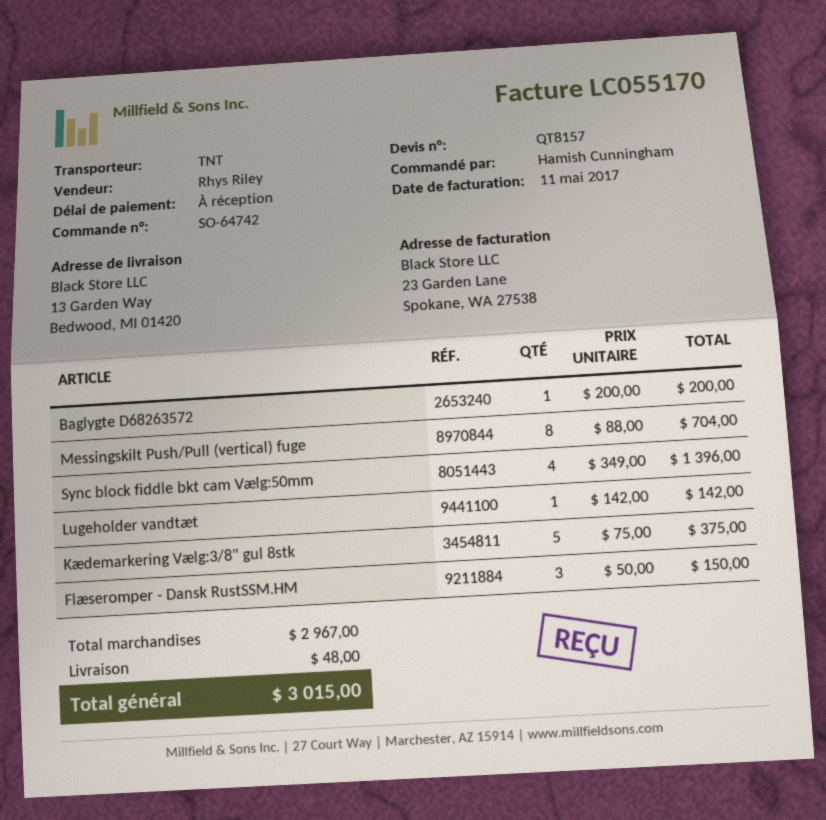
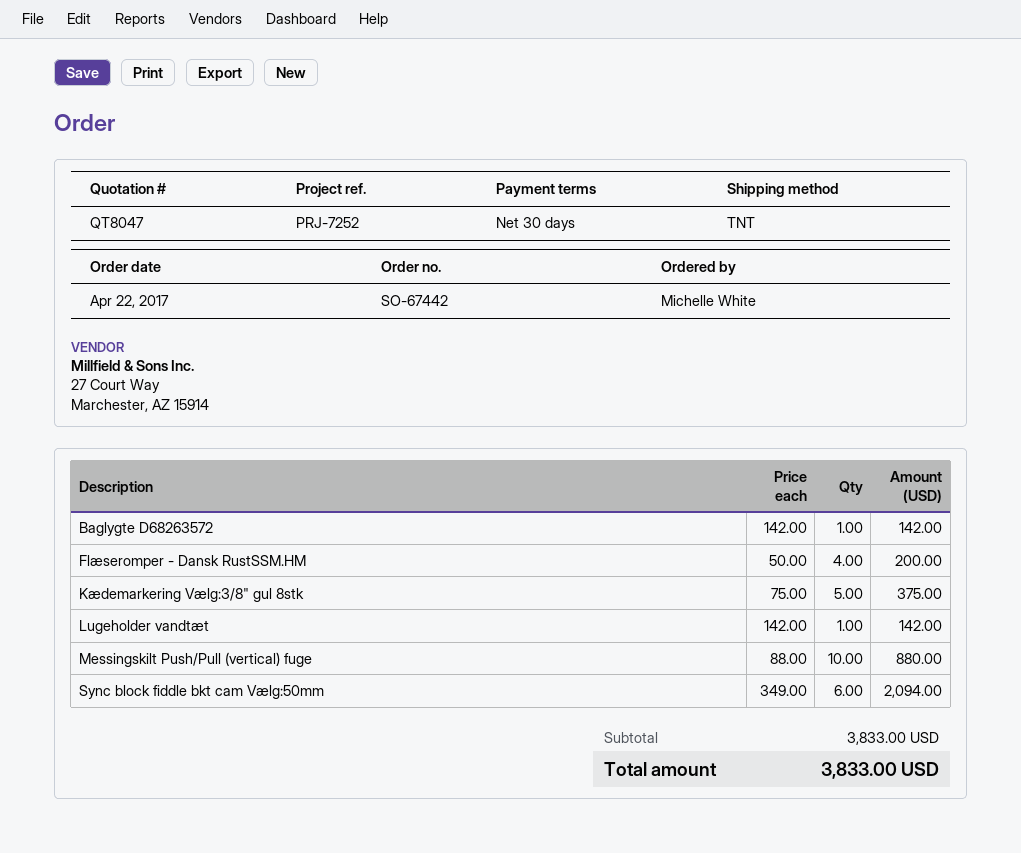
quote number: QT8157 -> QT8047
order number: SO-64742 -> SO-67442
payment terms: on receipt -> 30 days
ordered by: Hamish Cunningham -> Michelle White
Baglygte D68263572: 1 x 200.00 = 200.00 -> 1 x 142.00 = 142.00
Messingskilt Push/Pull (vertical) fuge: 8 x 88.00 = 704.00 -> 10 x 88.00 = 880.00
Sync block fiddle bkt cam Vælg:50mm: 4 x 349.00 = 1396.00 -> 6 x 349.00 = 2094.00
Flæseromper - Dansk RustSSM.HM: 3 x 50.00 = 150.00 -> 4 x 50.00 = 200.00
subtotal: 2967.00 -> 3833.00
shipping: 48.00 -> none
total: 3015.00 -> 3833.00

